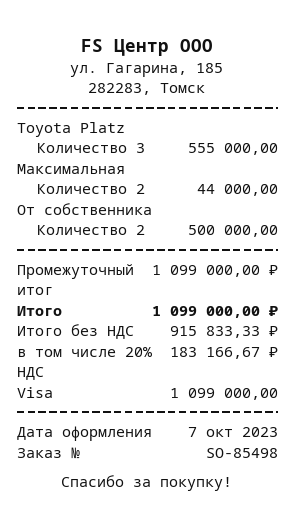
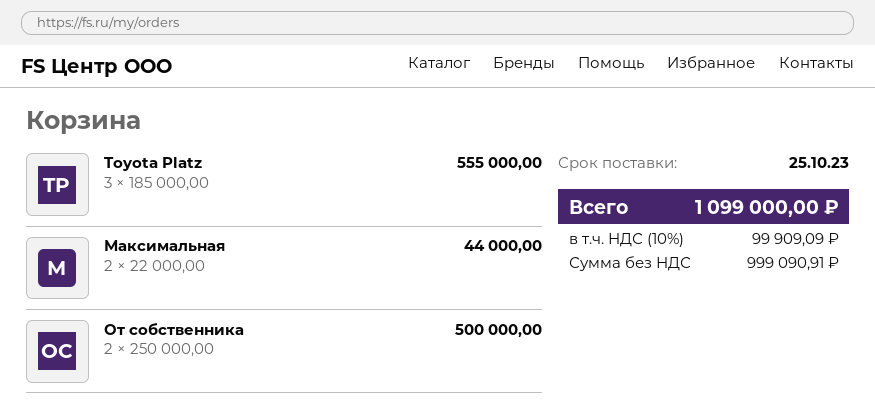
net: 915833.33 -> 999090.91
tax: 20% = 183166.67 -> 10% = 99909.09

